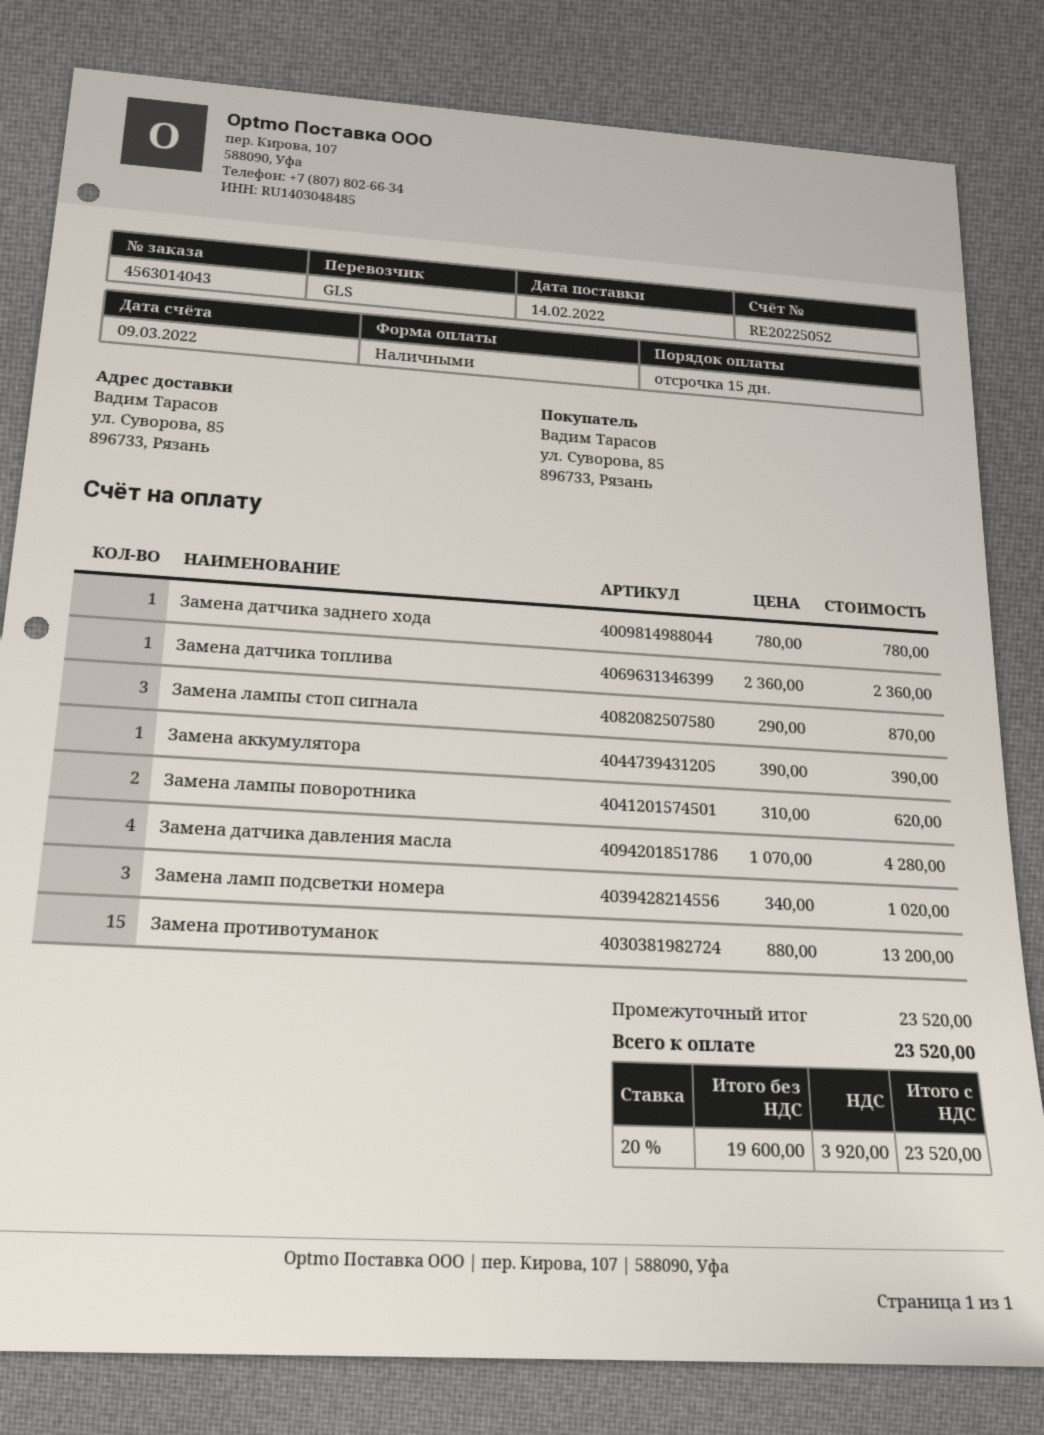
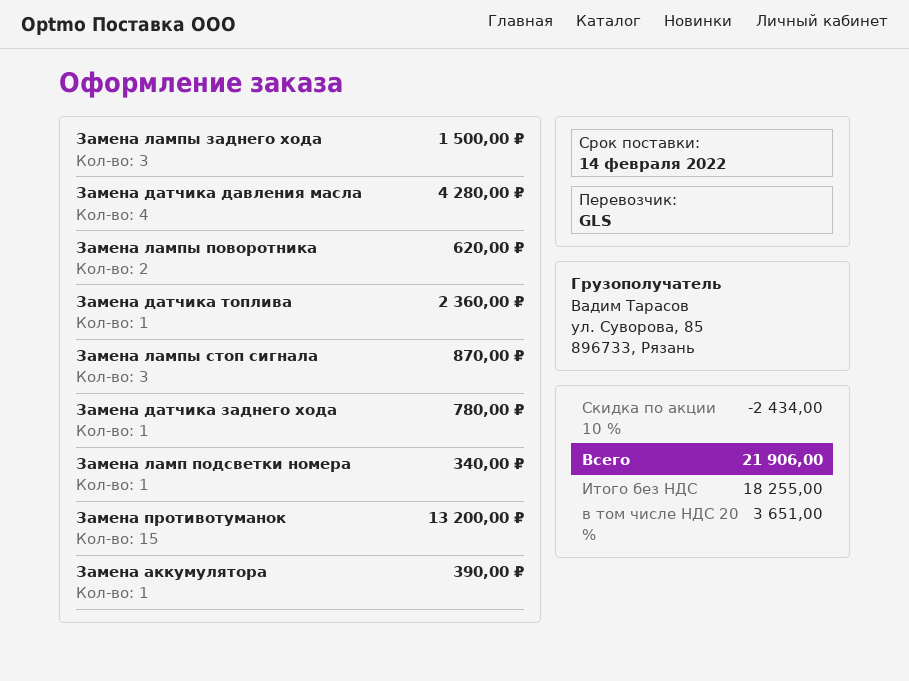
Замена ламп подсветки номера: 3 for 1020.00 -> 1 for 340.00
Замена лампы заднего хода: none -> 3 for 1500.00
discount: none -> 10% = 2434.00
net: 19600.00 -> 18255.00
tax: 20% = 3920.00 -> 20% = 3651.00
total: 23520.00 -> 21906.00

